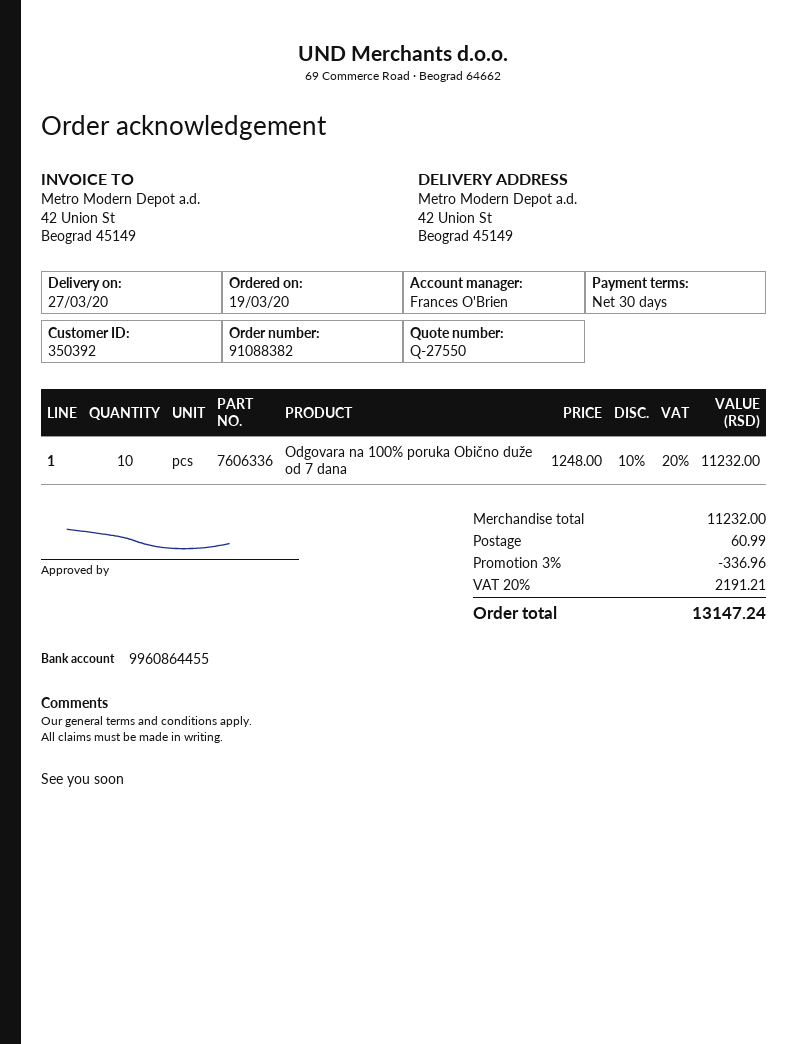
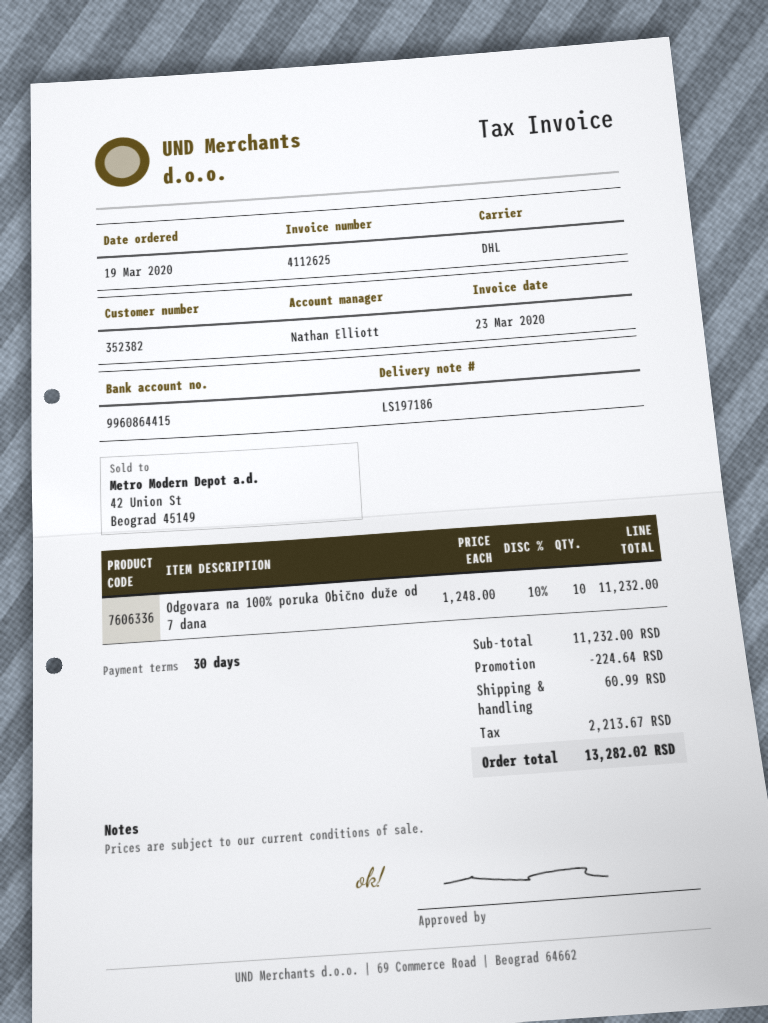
customer number: 350392 -> 352382
sales rep: Frances O'Brien -> Nathan Elliott
bank account: 9960864455 -> 9960864415
discount: 336.96 -> 224.64
tax: 2191.21 -> 2213.67
total: 13147.24 -> 13282.02

